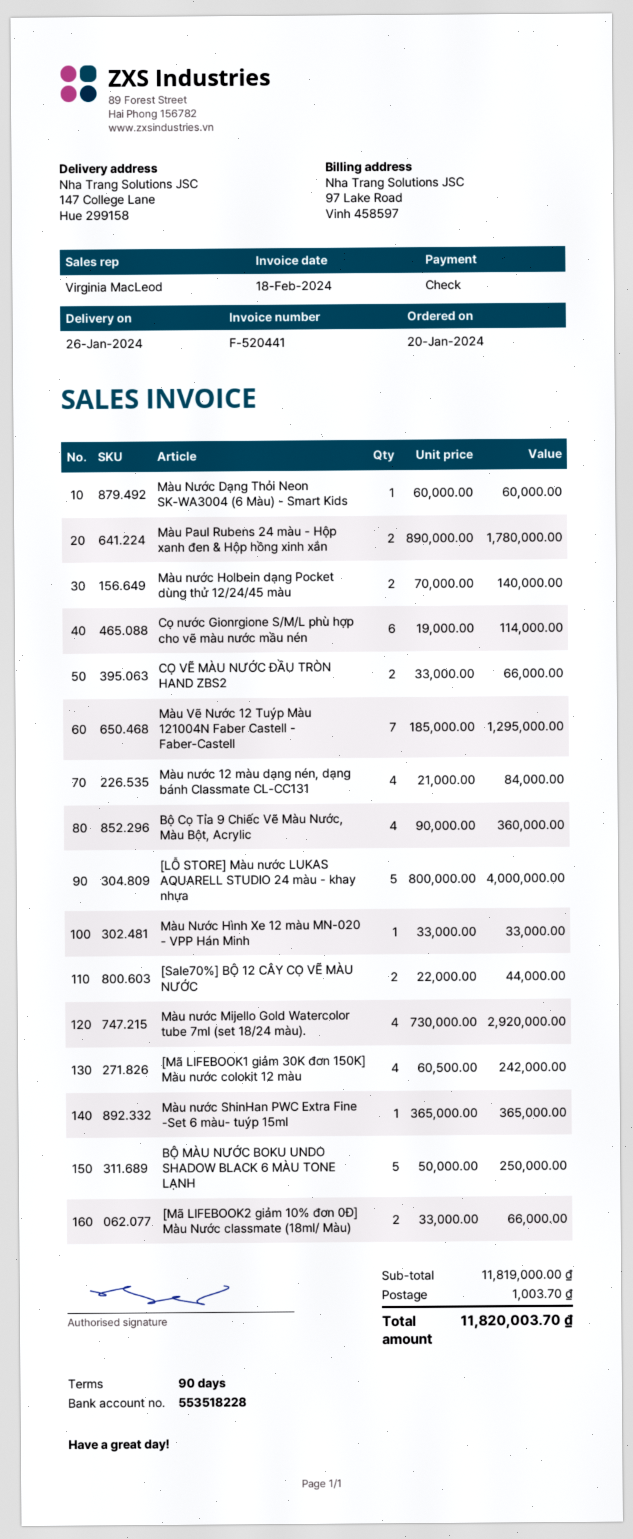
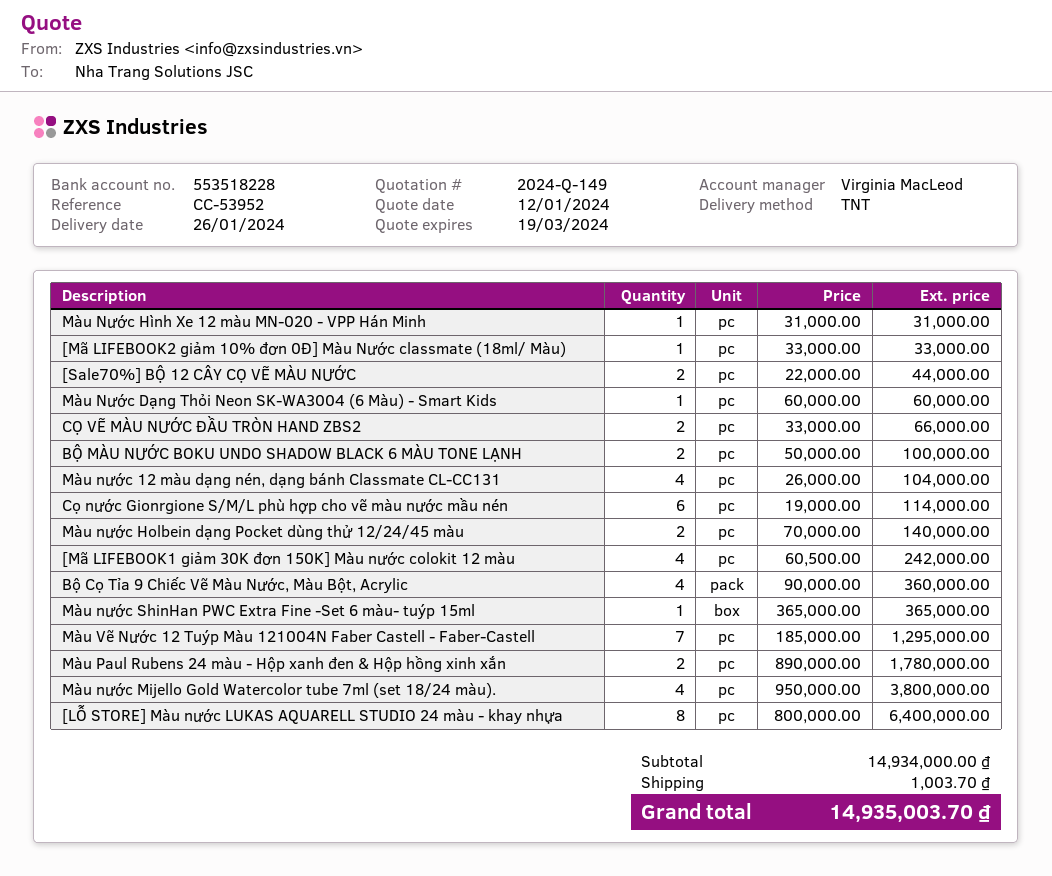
Màu nước 12 màu dạng nén, dạng bánh Classmate CL-CC131: 4 x 21000.00 = 84000.00 -> 4 x 26000.00 = 104000.00
[LỖ STORE] Màu nước LUKAS AQUARELL STUDIO 24 màu - khay nhựa: 5 x 800000.00 = 4000000.00 -> 8 x 800000.00 = 6400000.00
Màu Nước Hình Xe 12 màu MN-020 - VPP Hán Minh: 1 x 33000.00 = 33000.00 -> 1 x 31000.00 = 31000.00
Màu nước Mijello Gold Watercolor tube 7ml (set 18/24 màu).: 4 x 730000.00 = 2920000.00 -> 4 x 950000.00 = 3800000.00
BỘ MÀU NƯỚC BOKU UNDO SHADOW BLACK 6 MÀU TONE LẠNH: 5 x 50000.00 = 250000.00 -> 2 x 50000.00 = 100000.00
[Mã LIFEBOOK2 giảm 10% đơn 0Đ] Màu Nước classmate (18ml/ Màu): 2 x 33000.00 = 66000.00 -> 1 x 33000.00 = 33000.00
subtotal: 11819000.00 -> 14934000.00
total: 11820003.70 -> 14935003.70

